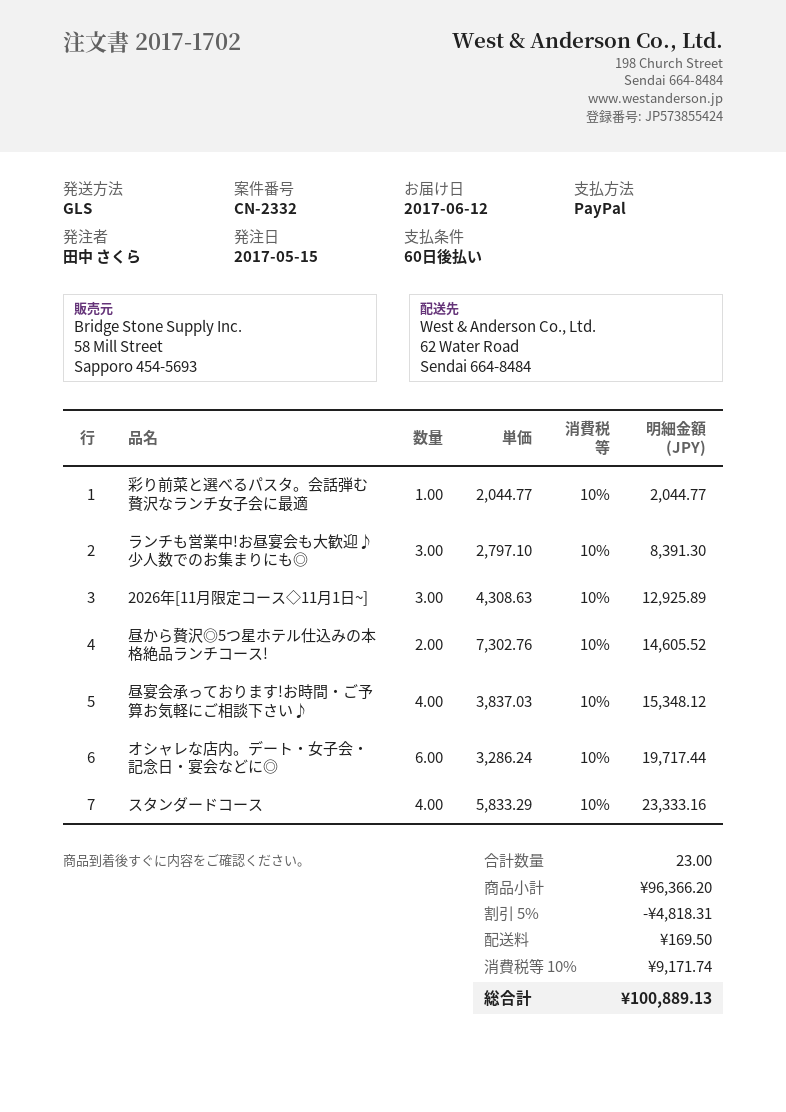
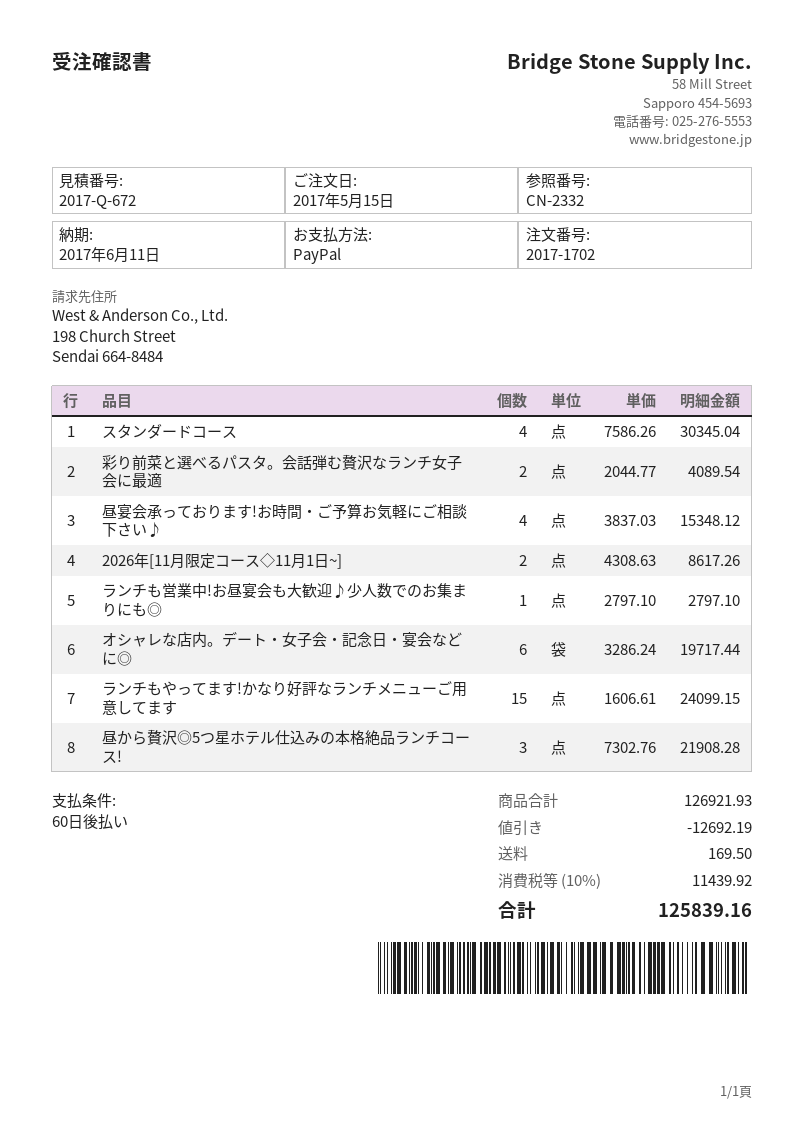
delivery date: 2017-06-12 -> 2017-06-11
彩り前菜と選べるパスタ。会話弾む贅沢なランチ女子会に最適: 1 x 2044.77 = 2044.77 -> 2 x 2044.77 = 4089.54
ランチも営業中!お昼宴会も大歓迎♪少人数でのお集まりにも◎: 3 x 2797.10 = 8391.30 -> 1 x 2797.10 = 2797.10
2026年[11月限定コース◇11月1日~]: 3 x 4308.63 = 12925.89 -> 2 x 4308.63 = 8617.26
昼から贅沢◎5つ星ホテル仕込みの本格絶品ランチコース!: 2 x 7302.76 = 14605.52 -> 3 x 7302.76 = 21908.28
スタンダードコース: 4 x 5833.29 = 23333.16 -> 4 x 7586.26 = 30345.04
ランチもやってます!かなり好評なランチメニューご用意してます: none -> 15 x 1606.61 = 24099.15
subtotal: 96366.20 -> 126921.93
discount: 4818.31 -> 12692.19
tax: 10% = 9171.74 -> 10% = 11439.92
total: 100889.13 -> 125839.16

